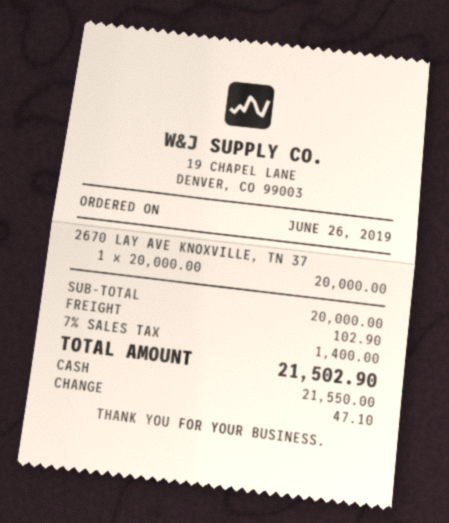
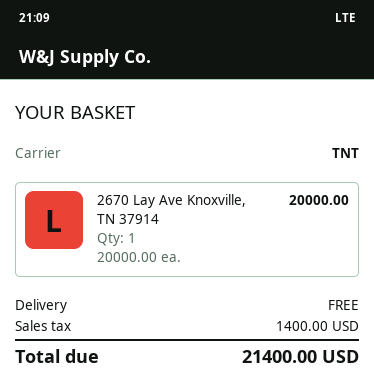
shipping: 102.90 -> 0.00
total: 21502.90 -> 21400.00

